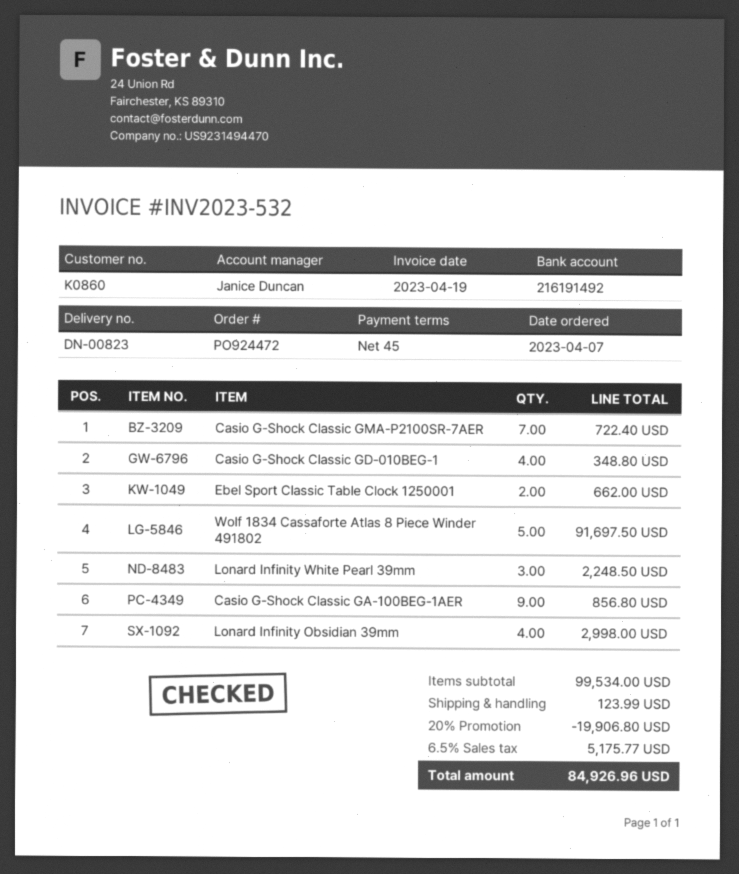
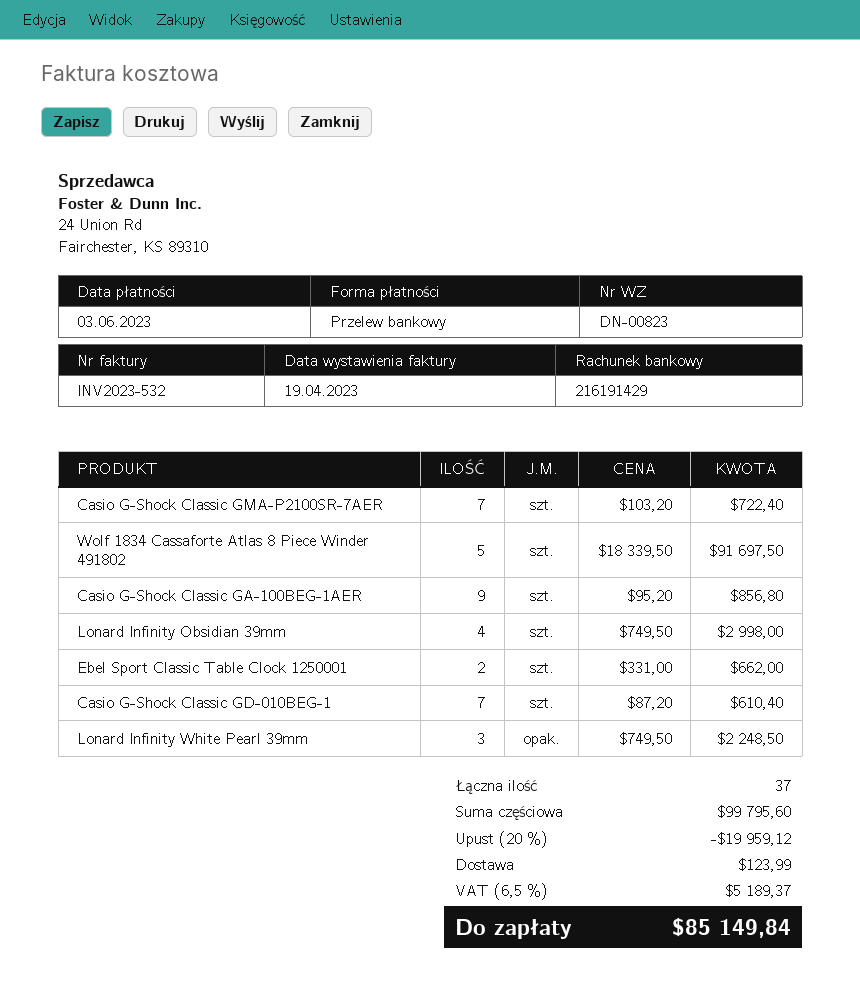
bank account: 216191492 -> 216191429
Casio G-Shock Classic GD-010BEG-1: 4 for 348.80 -> 7 for 610.40
subtotal: 99534.00 -> 99795.60
discount: 20% = 19906.80 -> 20% = 19959.12
tax: 6.5% = 5175.77 -> 6.5% = 5189.37
total: 84926.96 -> 85149.84

